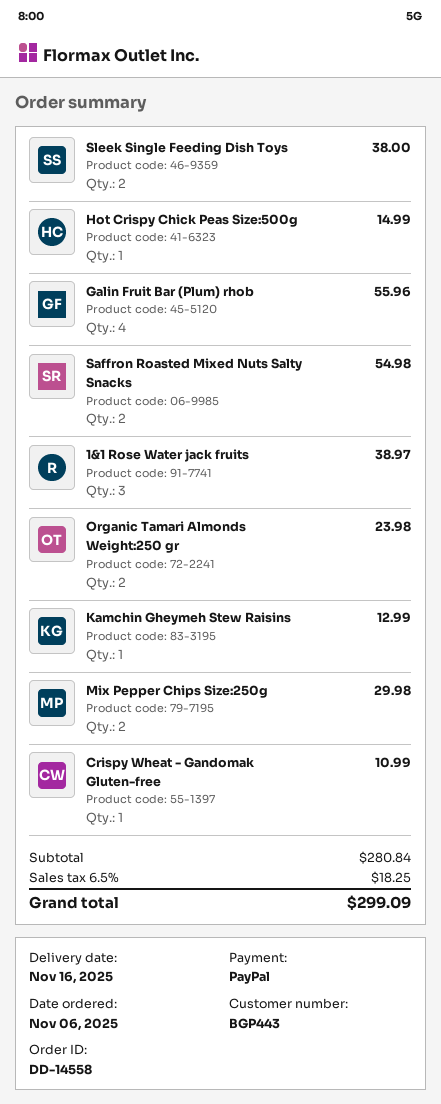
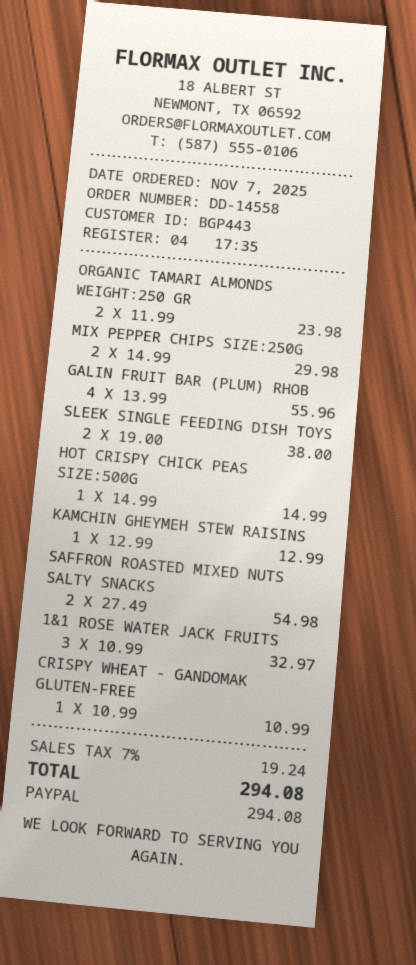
order date: 2025-11-06 -> 2025-11-07
1&1 Rose Water jack fruits: 3 for 38.97 -> 3 for 32.97
tax: 6.5% = 18.25 -> 7% = 19.24
total: 299.09 -> 294.08

